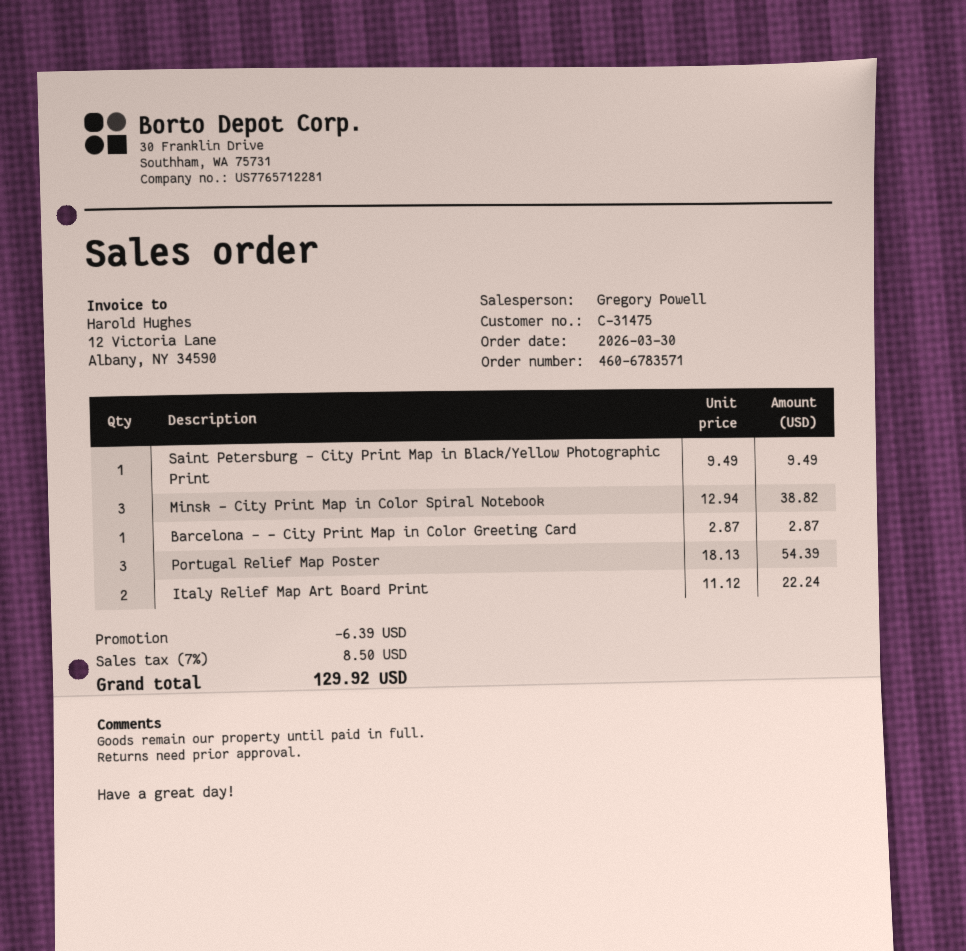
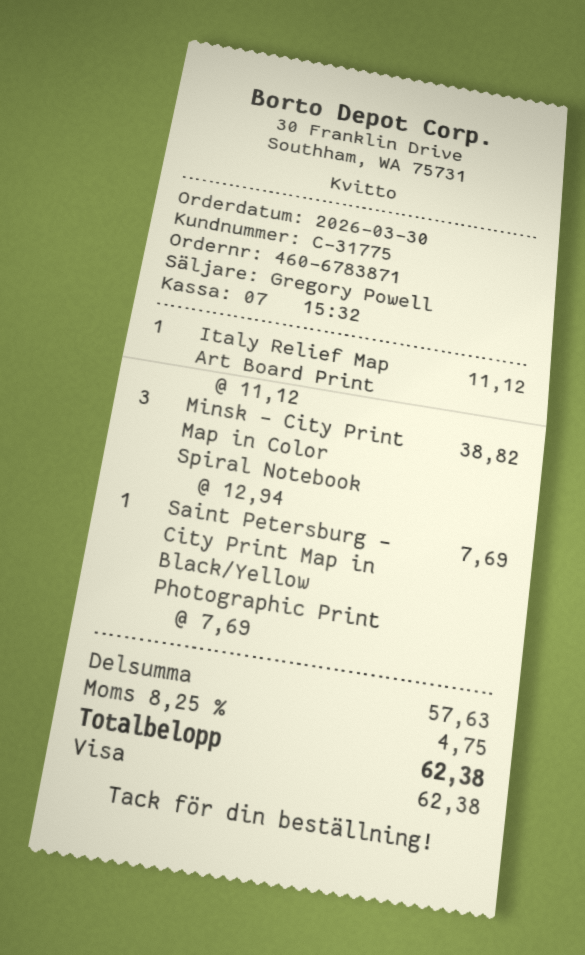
order number: 460-6783571 -> 460-6783871
customer number: C-31475 -> C-31775
Saint Petersburg - City Print Map in Black/Yellow Photographic Print: 1 x 9.49 = 9.49 -> 1 x 7.69 = 7.69
Barcelona - - City Print Map in Color Greeting Card: 1 x 2.87 = 2.87 -> none
Portugal Relief Map Poster: 3 x 18.13 = 54.39 -> none
Italy Relief Map Art Board Print: 2 x 11.12 = 22.24 -> 1 x 11.12 = 11.12
discount: 6.39 -> none
tax: 7% = 8.50 -> 8.25% = 4.75
total: 129.92 -> 62.38

